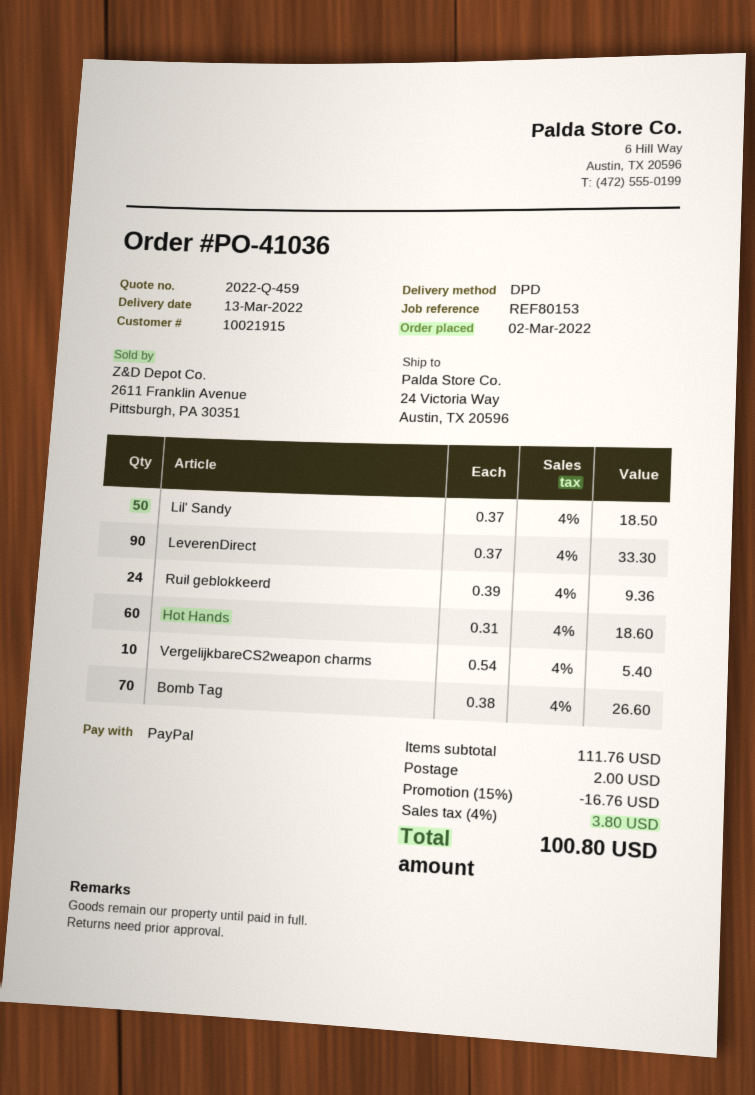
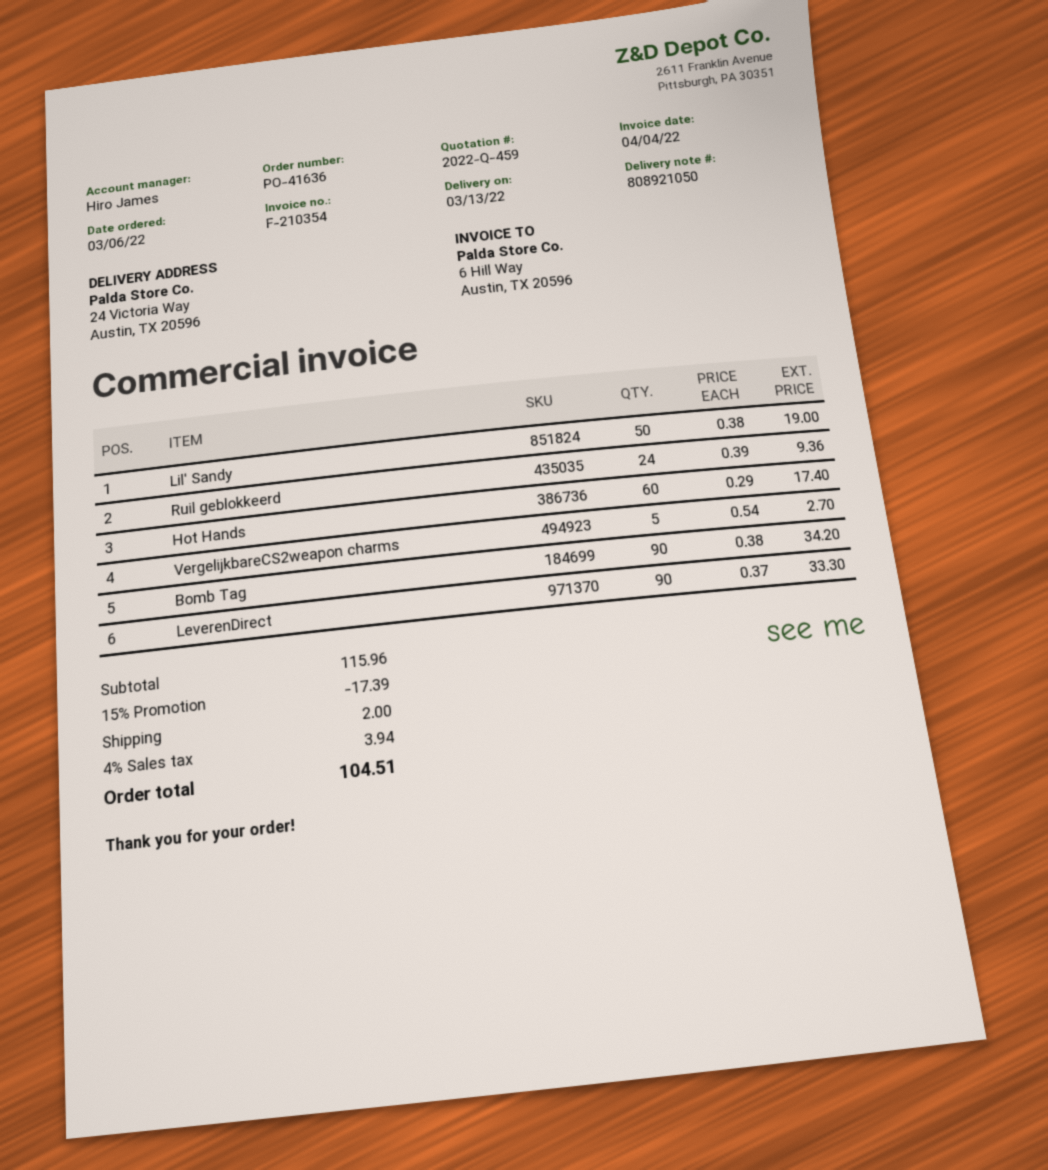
order number: PO-41036 -> PO-41636
order date: 2022-03-02 -> 2022-03-06
Lil' Sandy: 50 x 0.37 = 18.50 -> 50 x 0.38 = 19.00
Hot Hands: 60 x 0.31 = 18.60 -> 60 x 0.29 = 17.40
VergelijkbareCS2weapon charms: 10 x 0.54 = 5.40 -> 5 x 0.54 = 2.70
Bomb Tag: 70 x 0.38 = 26.60 -> 90 x 0.38 = 34.20
subtotal: 111.76 -> 115.96
discount: 15% = 16.76 -> 15% = 17.39
tax: 4% = 3.80 -> 4% = 3.94
total: 100.80 -> 104.51

